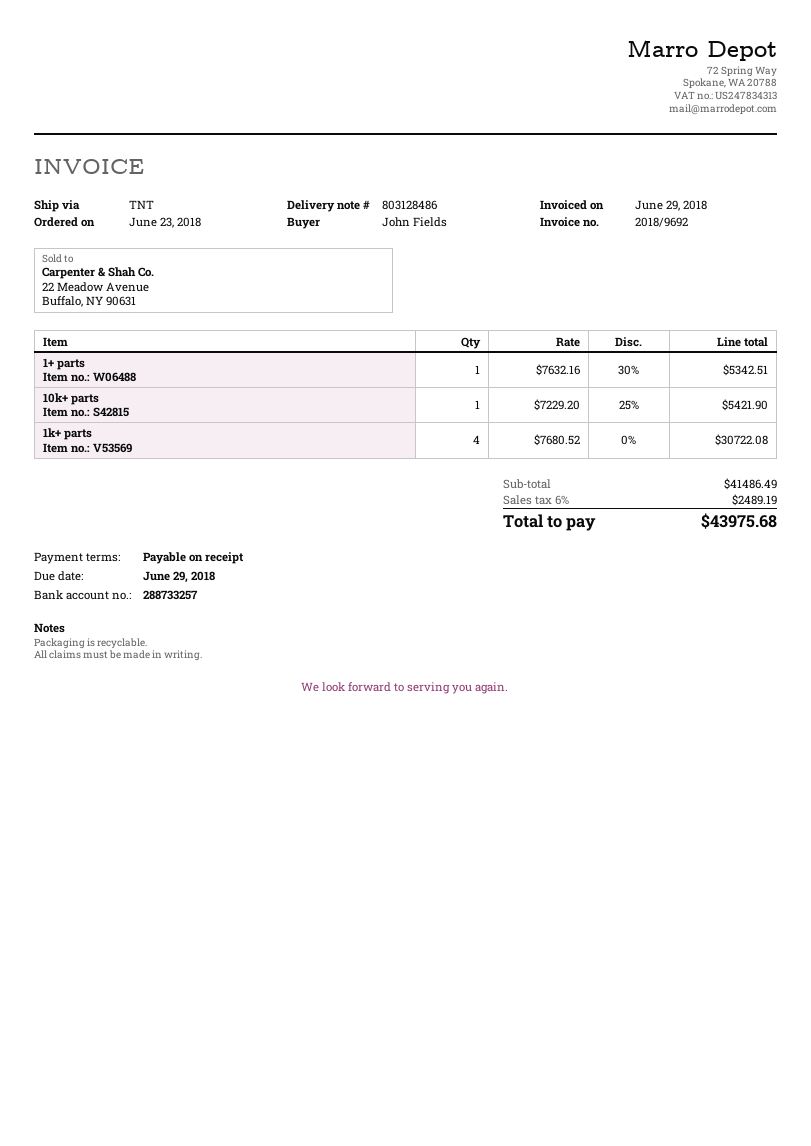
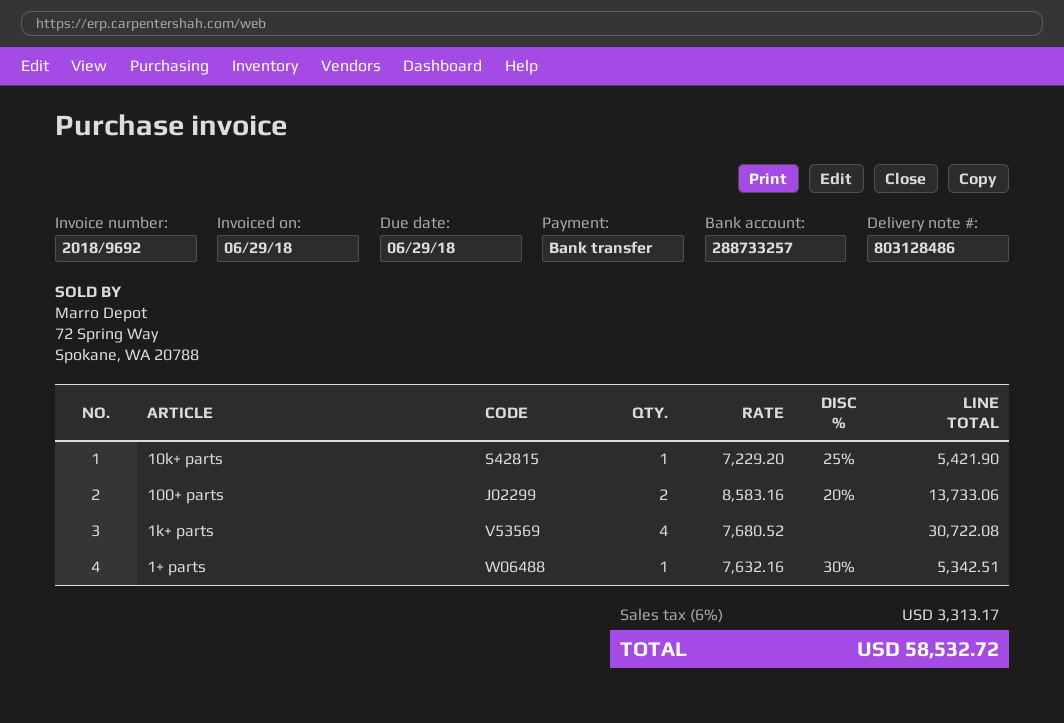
100+ parts: none -> 2 x 8583.16 - 20% = 13733.06
tax: 6% = 2489.19 -> 6% = 3313.17
total: 43975.68 -> 58532.72

